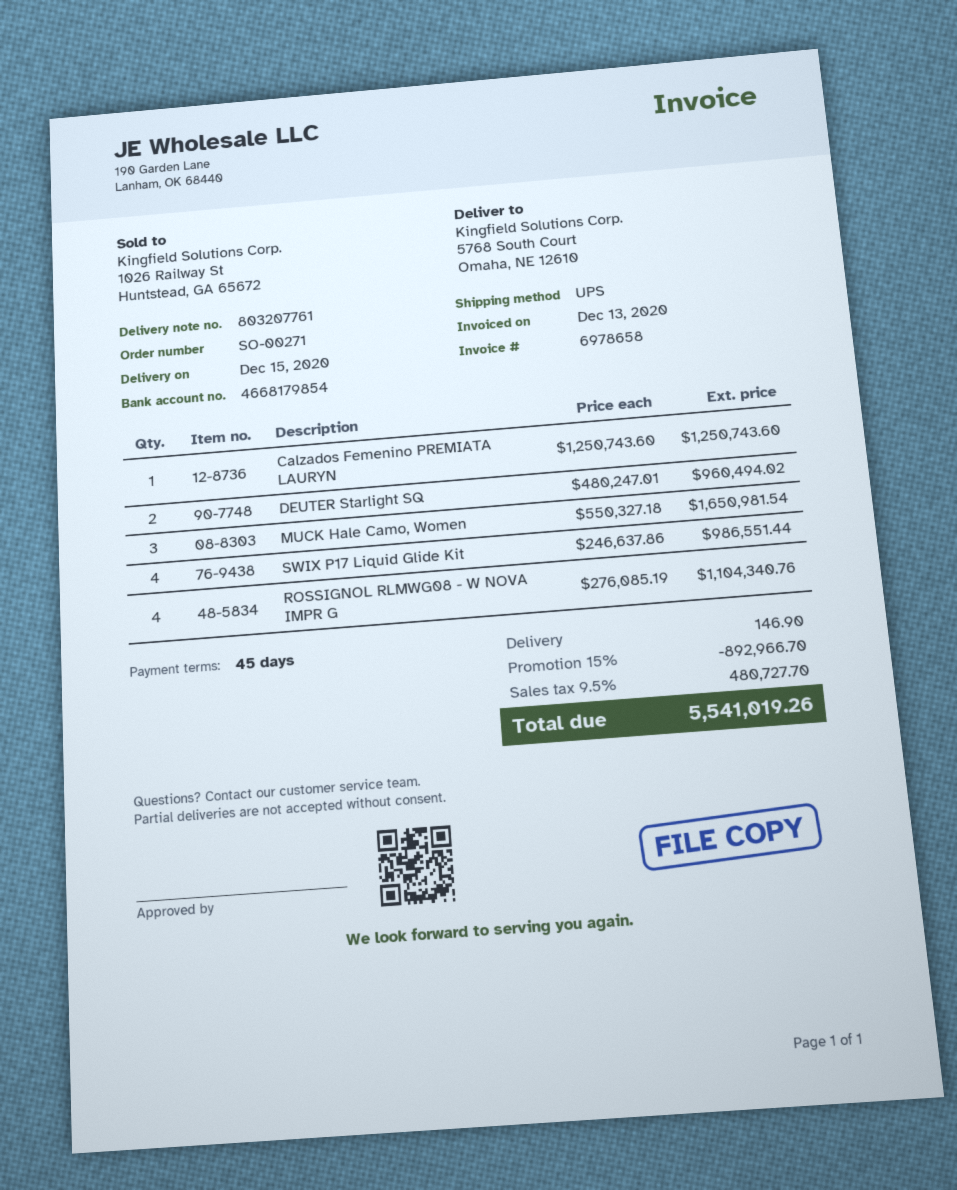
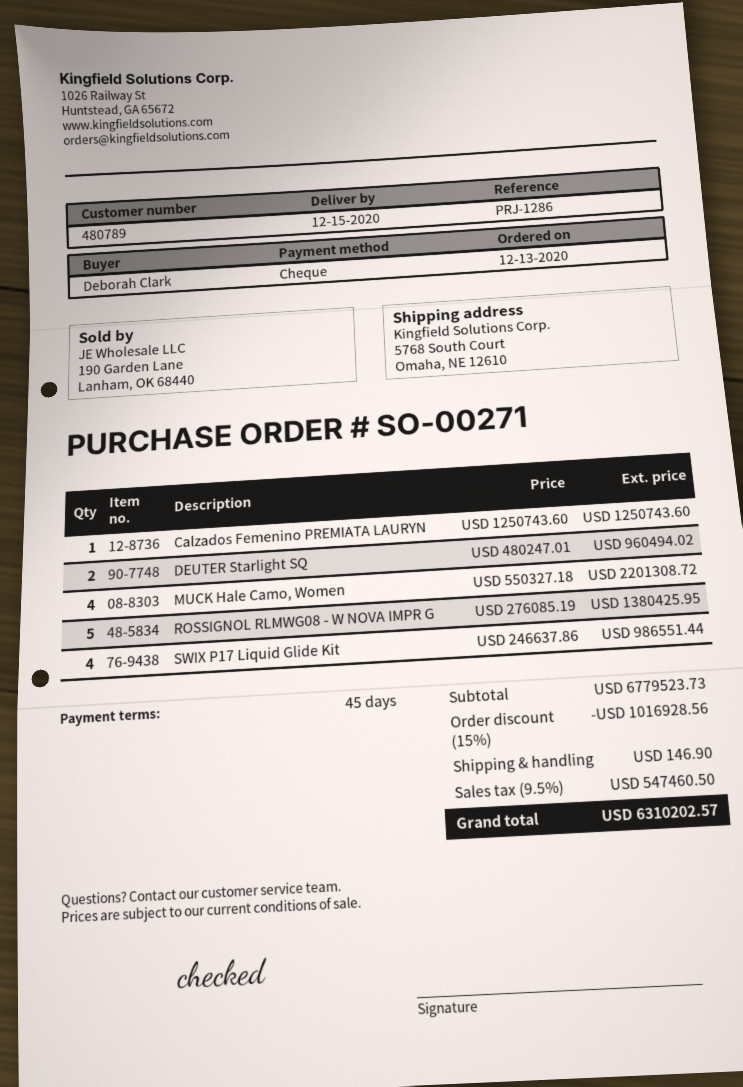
MUCK Hale Camo, Women: 3 x 550327.18 = 1650981.54 -> 4 x 550327.18 = 2201308.72
ROSSIGNOL RLMWG08 - W NOVA IMPR G: 4 x 276085.19 = 1104340.76 -> 5 x 276085.19 = 1380425.95
discount: 15% = 892966.70 -> 15% = 1016928.56
tax: 9.5% = 480727.70 -> 9.5% = 547460.50
total: 5541019.26 -> 6310202.57

